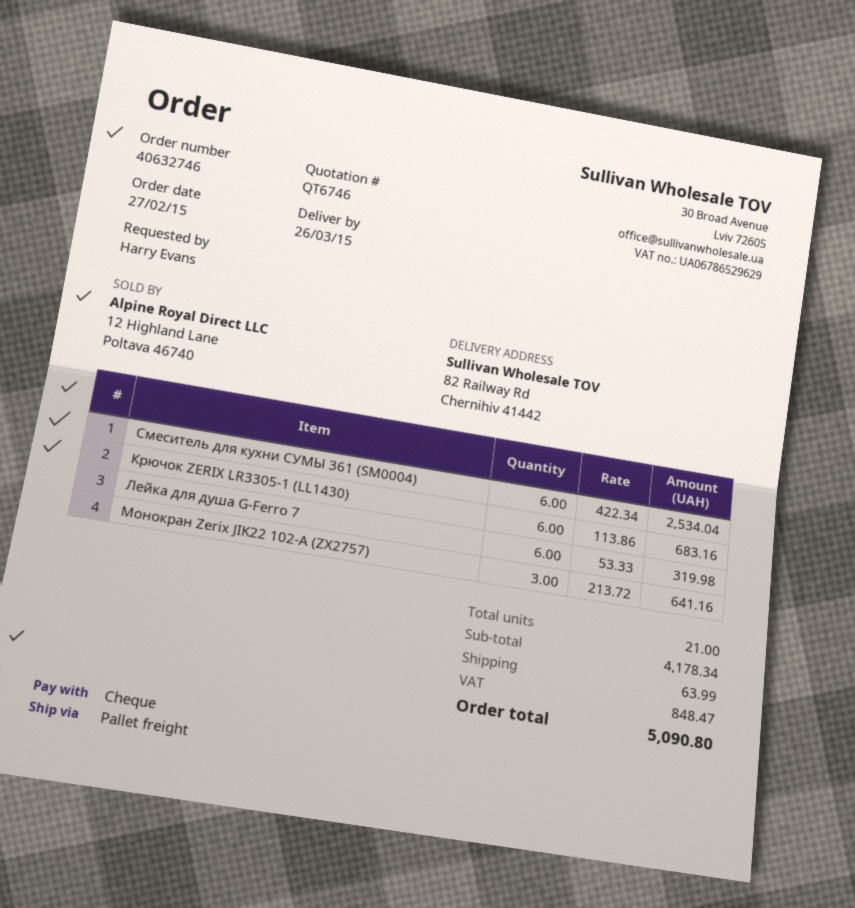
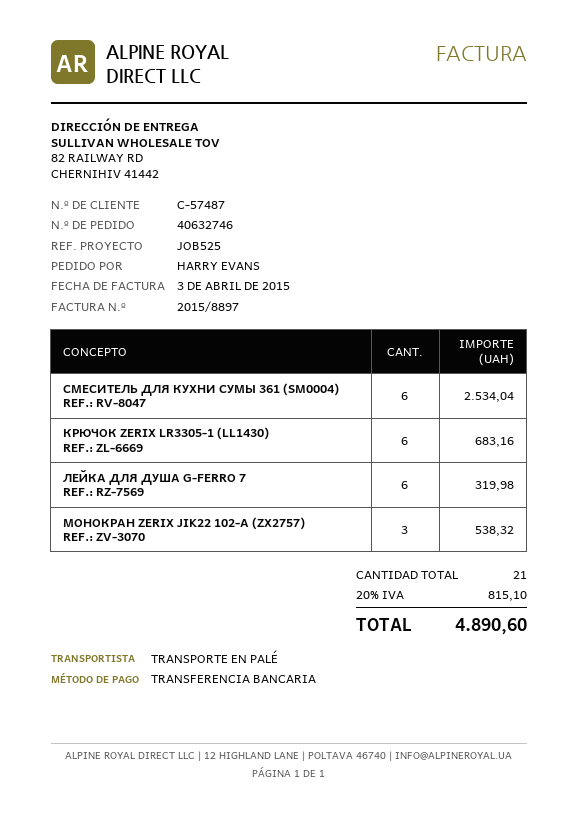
payment method: cheque -> bank transfer
Монокран Zerix JIK22 102-A (ZX2757): 3 for 641.16 -> 3 for 538.32
shipping: 63.99 -> none
tax: 848.47 -> 815.10
total: 5090.80 -> 4890.60

